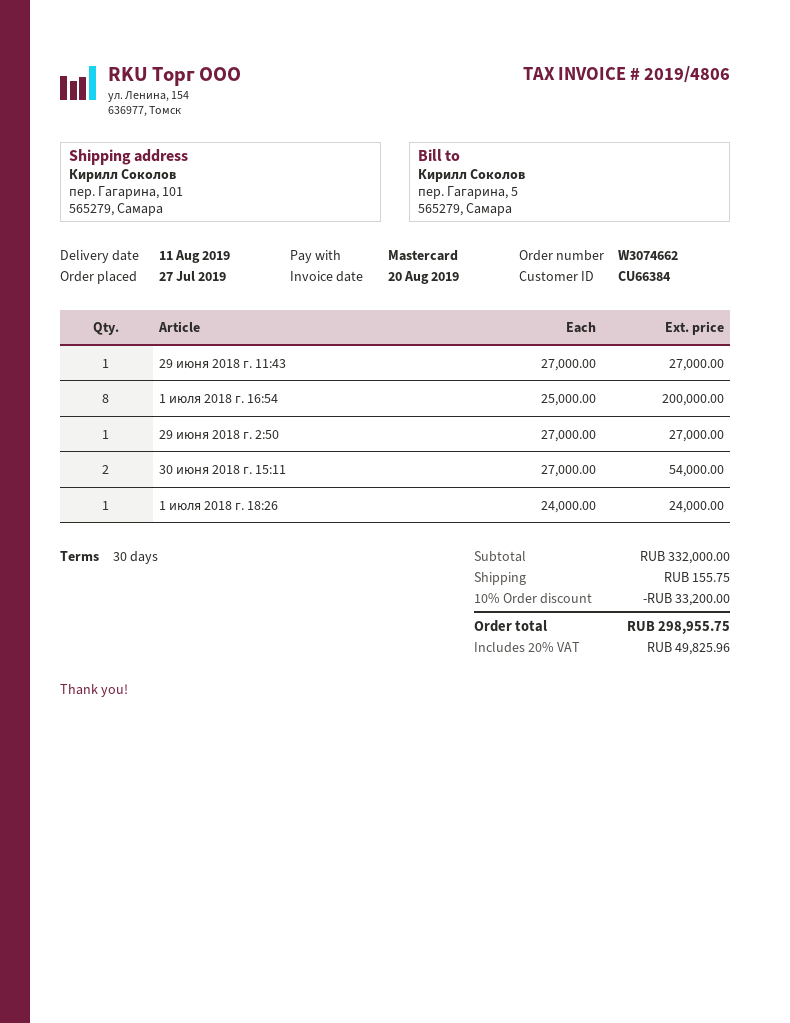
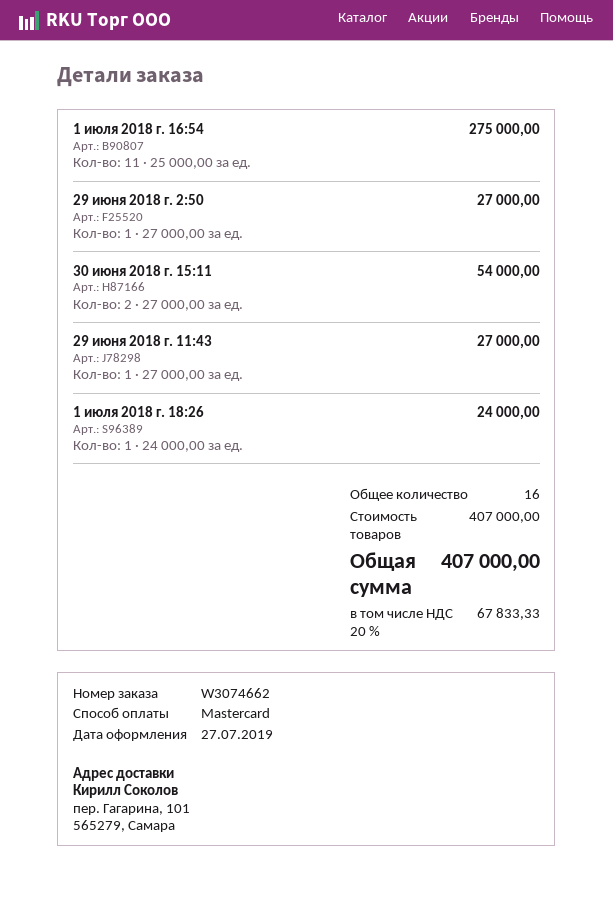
1 июля 2018 г. 16:54: 8 x 25000.00 = 200000.00 -> 11 x 25000.00 = 275000.00
subtotal: 332000.00 -> 407000.00
discount: 10% = 33200.00 -> none
shipping: 155.75 -> none
tax: 20% = 49825.96 -> 20% = 67833.33
total: 298955.75 -> 407000.00

